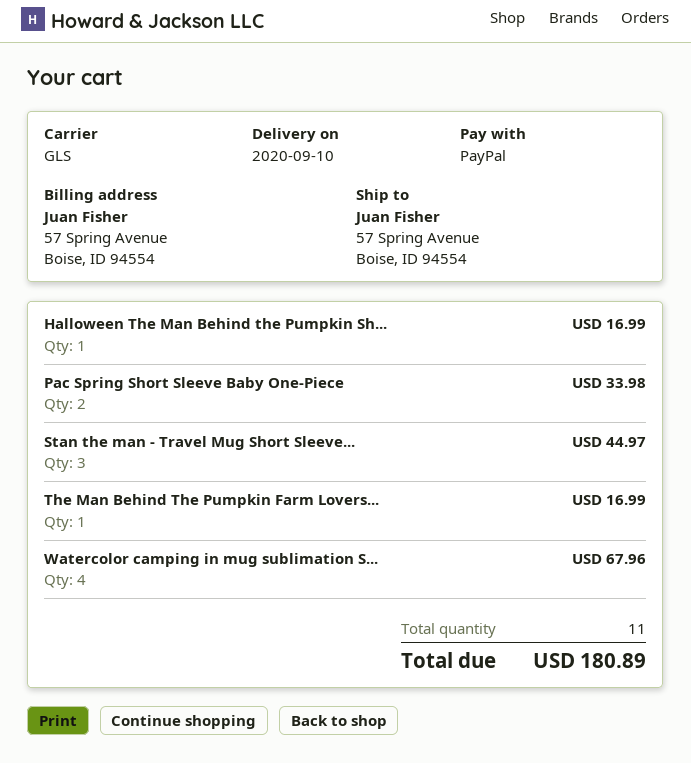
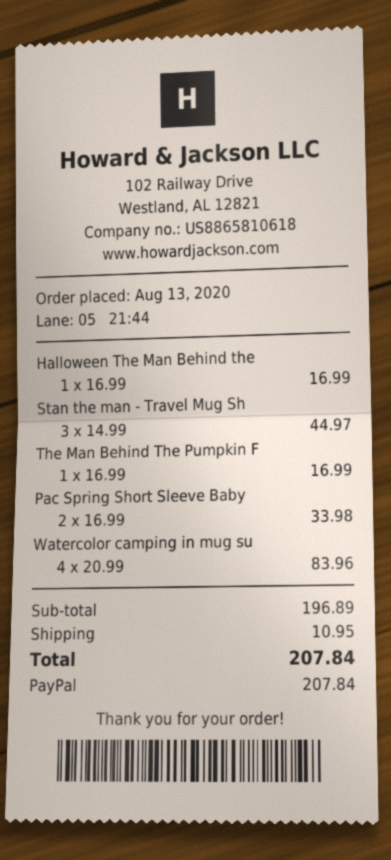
Watercolor camping in mug sublimation S...: 4 for 67.96 -> 4 for 83.96
shipping: none -> 10.95
total: 180.89 -> 207.84

